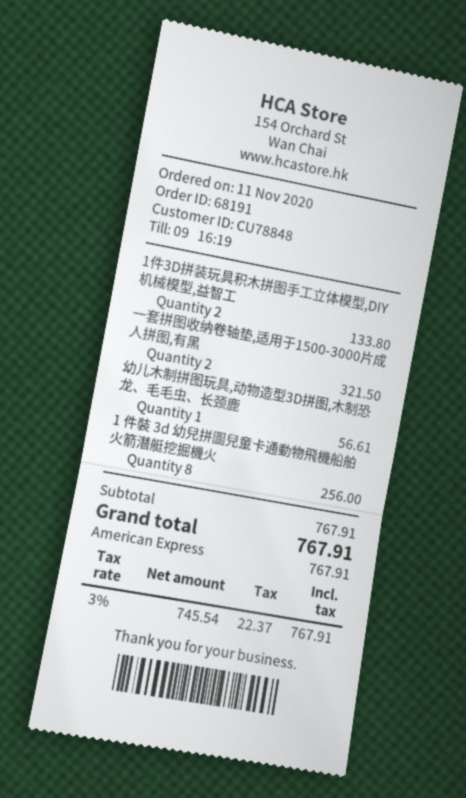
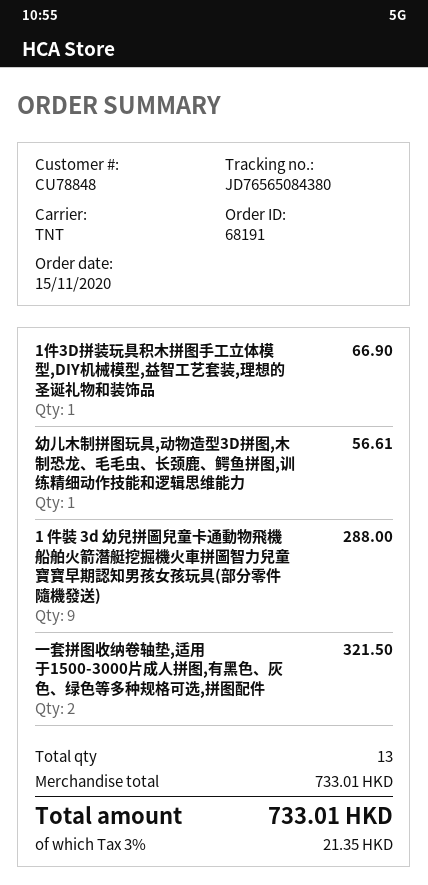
order date: 2020-11-11 -> 2020-11-15
1件3D拼装玩具积木拼图手工立体模型,DIY机械模型,益智工: 2 for 133.80 -> 1 for 66.90
1 件裝 3d 幼兒拼圖兒童卡通動物飛機船舶火箭潛艇挖掘機火: 8 for 256.00 -> 9 for 288.00
subtotal: 767.91 -> 733.01
tax: 3% = 22.37 -> 3% = 21.35
total: 767.91 -> 733.01

